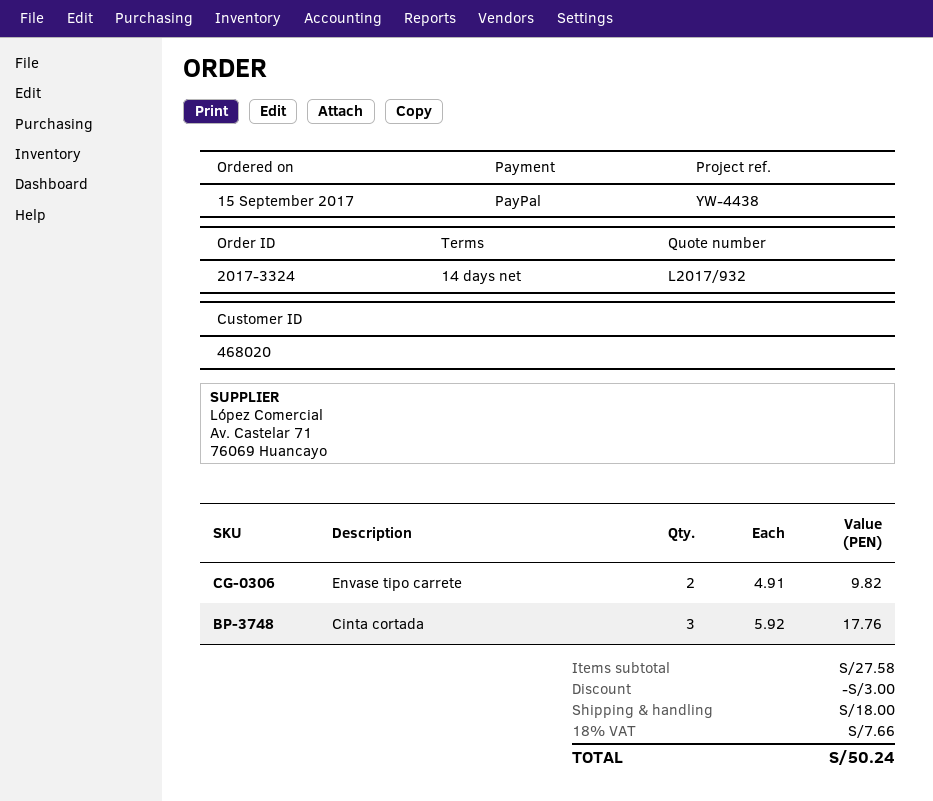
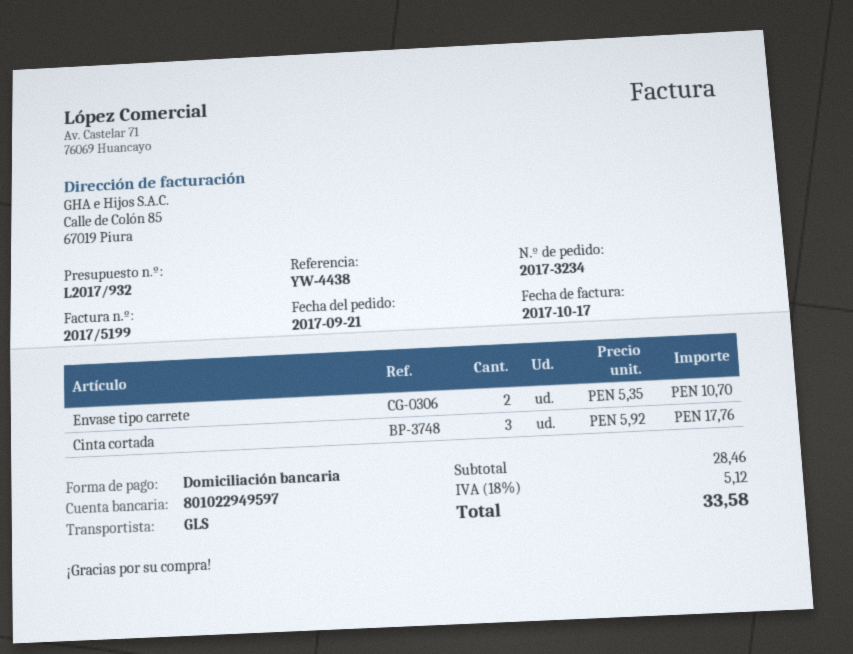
order number: 2017-3324 -> 2017-3234
order date: 2017-09-15 -> 2017-09-21
payment method: PayPal -> direct debit
Envase tipo carrete: 2 x 4.91 = 9.82 -> 2 x 5.35 = 10.70
subtotal: 27.58 -> 28.46
discount: 3.00 -> none
shipping: 18.00 -> none
tax: 18% = 7.66 -> 18% = 5.12
total: 50.24 -> 33.58

